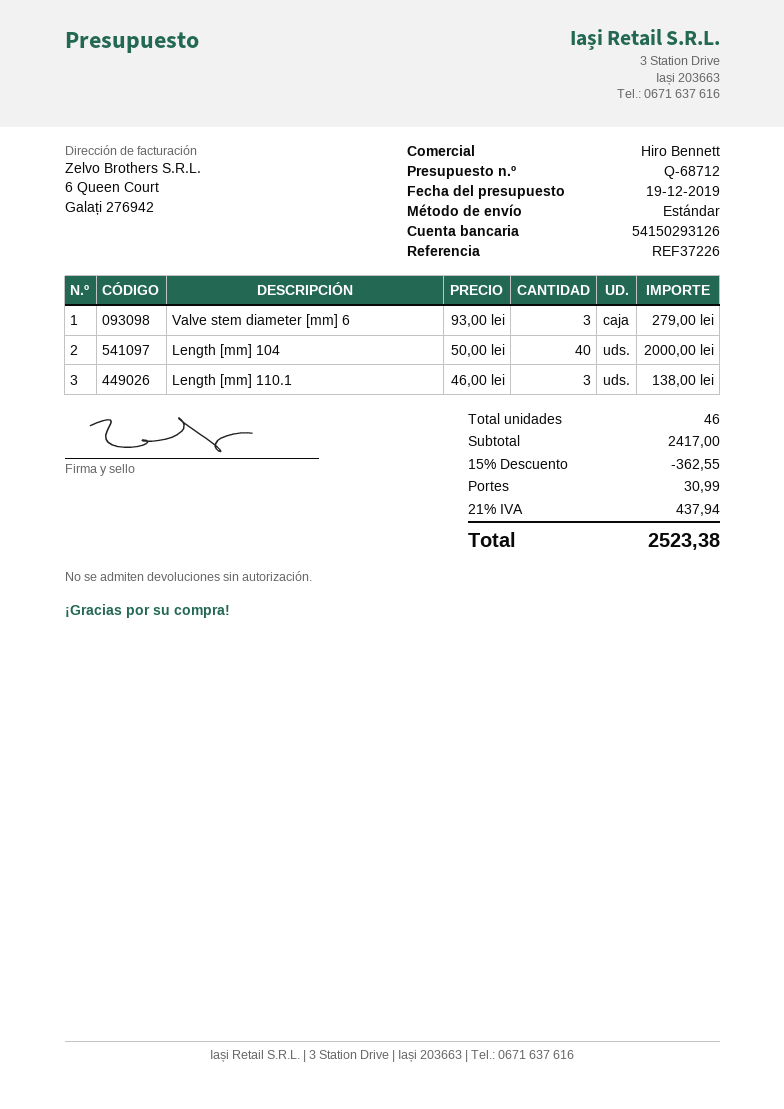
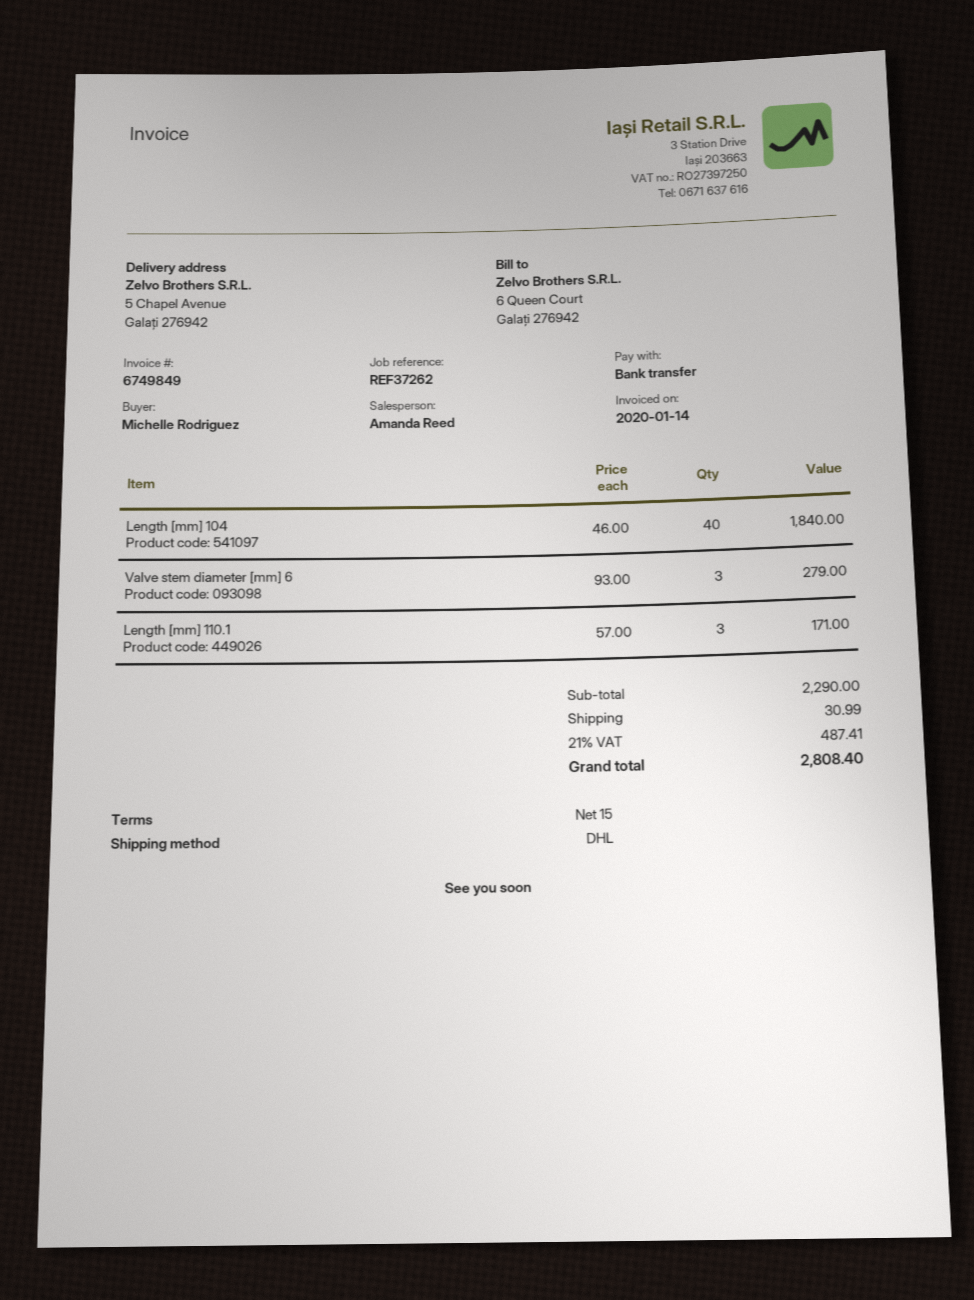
reference: REF37226 -> REF37262
sales rep: Hiro Bennett -> Amanda Reed
shipping method: standard -> DHL
Length [mm] 104: 40 x 50.00 = 2000.00 -> 40 x 46.00 = 1840.00
Length [mm] 110.1: 3 x 46.00 = 138.00 -> 3 x 57.00 = 171.00
subtotal: 2417.00 -> 2290.00
discount: 15% = 362.55 -> none
tax: 21% = 437.94 -> 21% = 487.41
total: 2523.38 -> 2808.40

